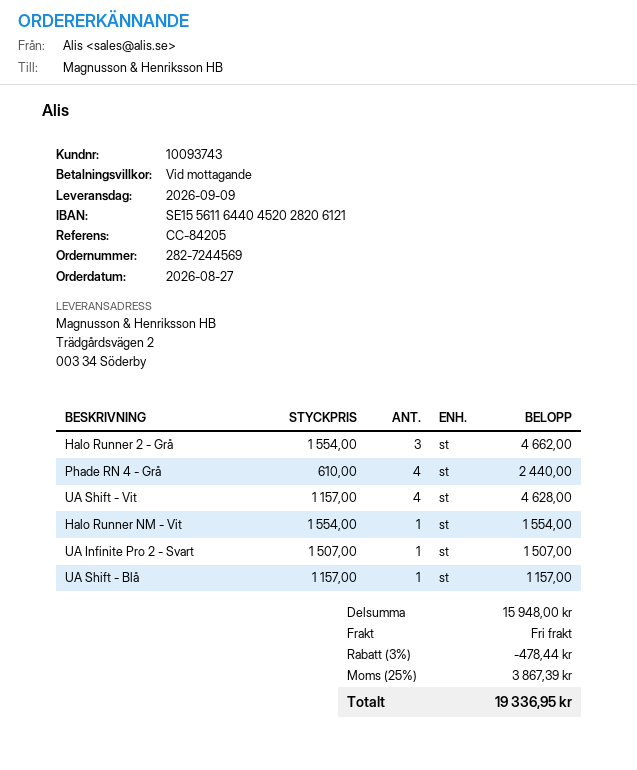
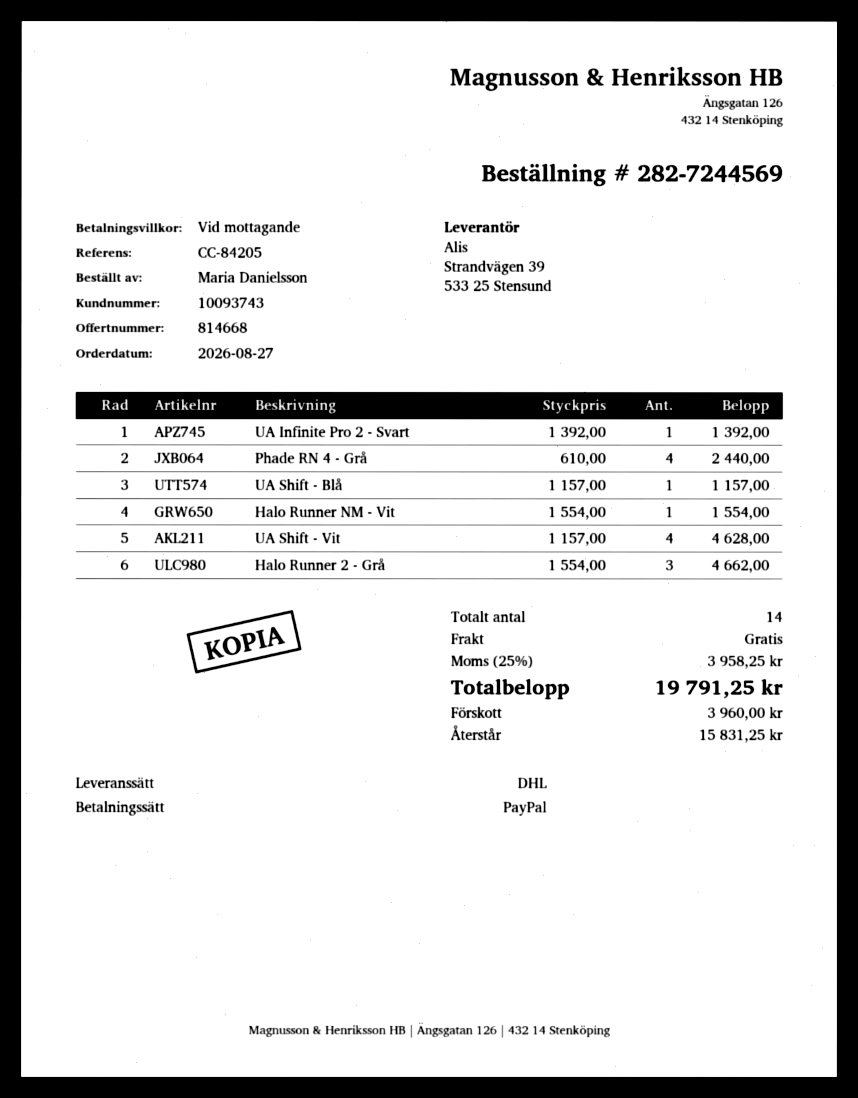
UA Infinite Pro 2 - Svart: 1 x 1507.00 = 1507.00 -> 1 x 1392.00 = 1392.00
discount: 3% = 478.44 -> none
tax: 25% = 3867.39 -> 25% = 3958.25
total: 19336.95 -> 19791.25

